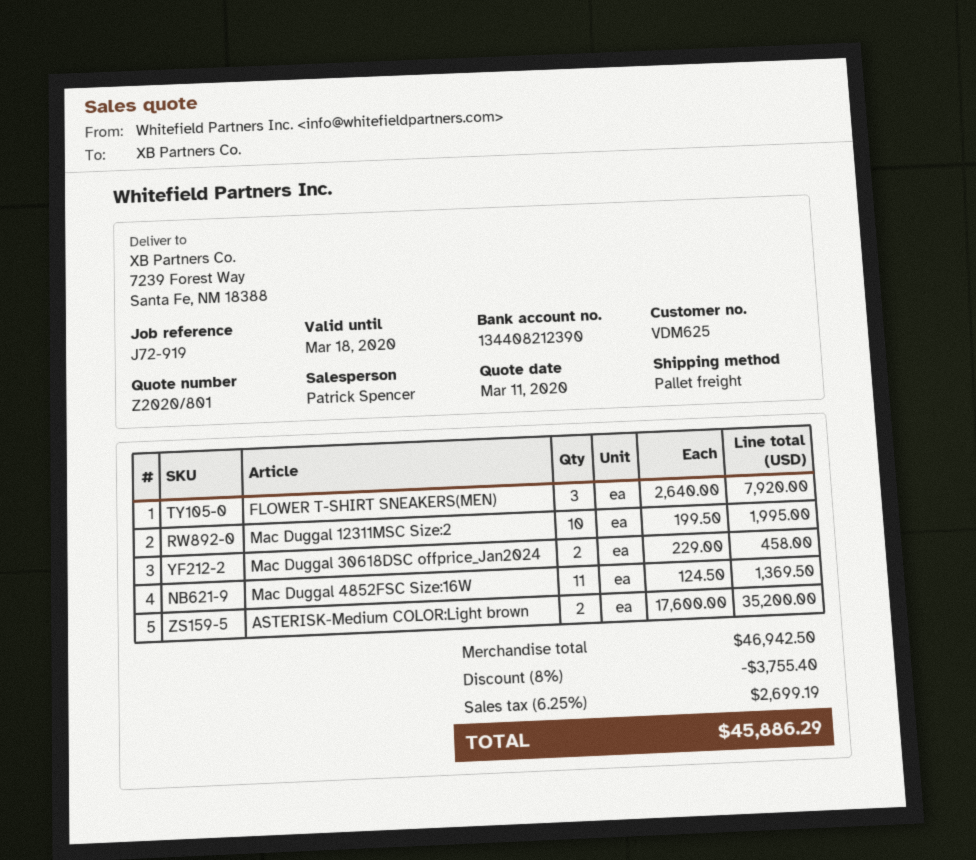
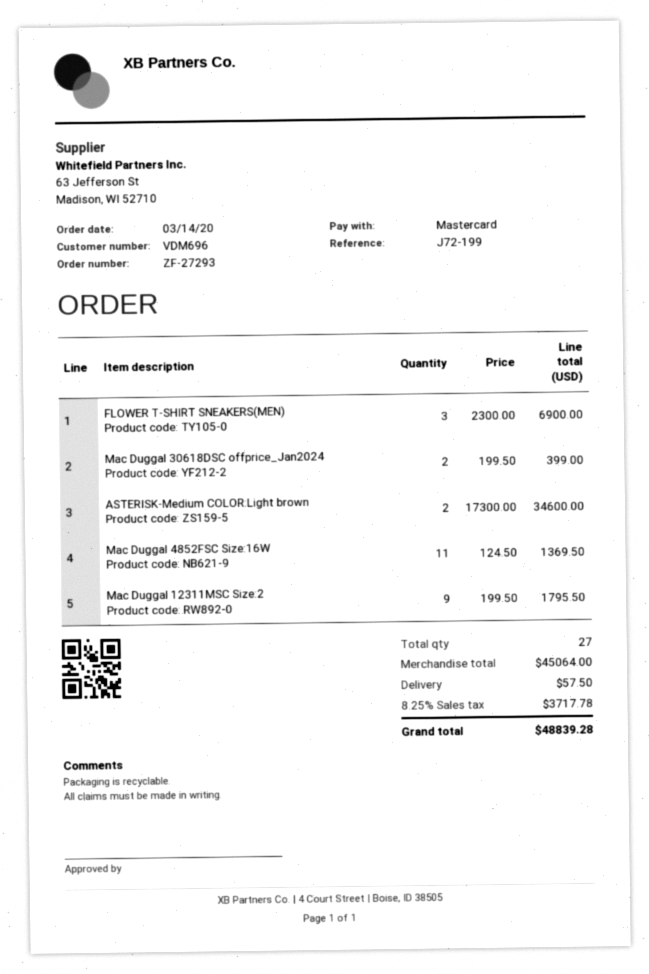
customer number: VDM625 -> VDM696
reference: J72-919 -> J72-199
FLOWER T-SHIRT SNEAKERS(MEN): 3 x 2640.00 = 7920.00 -> 3 x 2300.00 = 6900.00
Mac Duggal 12311MSC Size:2: 10 x 199.50 = 1995.00 -> 9 x 199.50 = 1795.50
Mac Duggal 30618DSC offprice_Jan2024: 2 x 229.00 = 458.00 -> 2 x 199.50 = 399.00
ASTERISK-Medium COLOR:Light brown: 2 x 17600.00 = 35200.00 -> 2 x 17300.00 = 34600.00
subtotal: 46942.50 -> 45064.00
discount: 8% = 3755.40 -> none
shipping: none -> 57.50
tax: 6.25% = 2699.19 -> 8.25% = 3717.78
total: 45886.29 -> 48839.28

